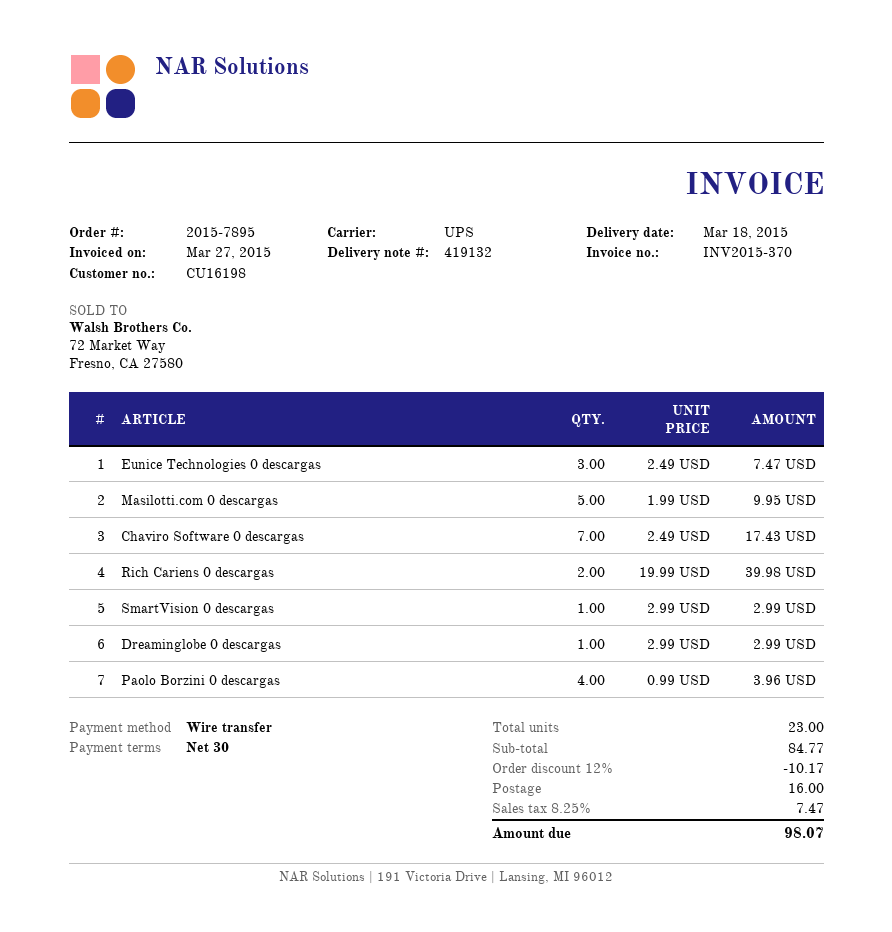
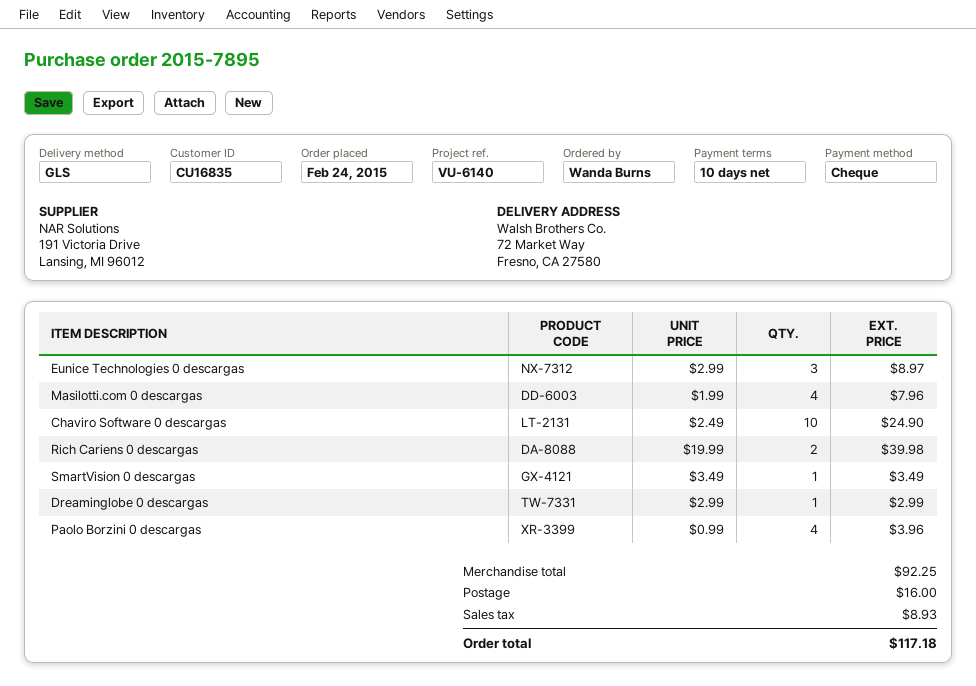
payment terms: 30 days -> 10 days
customer number: CU16198 -> CU16835
payment method: bank transfer -> cheque
shipping method: UPS -> GLS
Eunice Technologies 0 descargas: 3 x 2.49 = 7.47 -> 3 x 2.99 = 8.97
Masilotti.com 0 descargas: 5 x 1.99 = 9.95 -> 4 x 1.99 = 7.96
Chaviro Software 0 descargas: 7 x 2.49 = 17.43 -> 10 x 2.49 = 24.90
SmartVision 0 descargas: 1 x 2.99 = 2.99 -> 1 x 3.49 = 3.49
subtotal: 84.77 -> 92.25
discount: 12% = 10.17 -> none
tax: 7.47 -> 8.93
total: 98.07 -> 117.18

